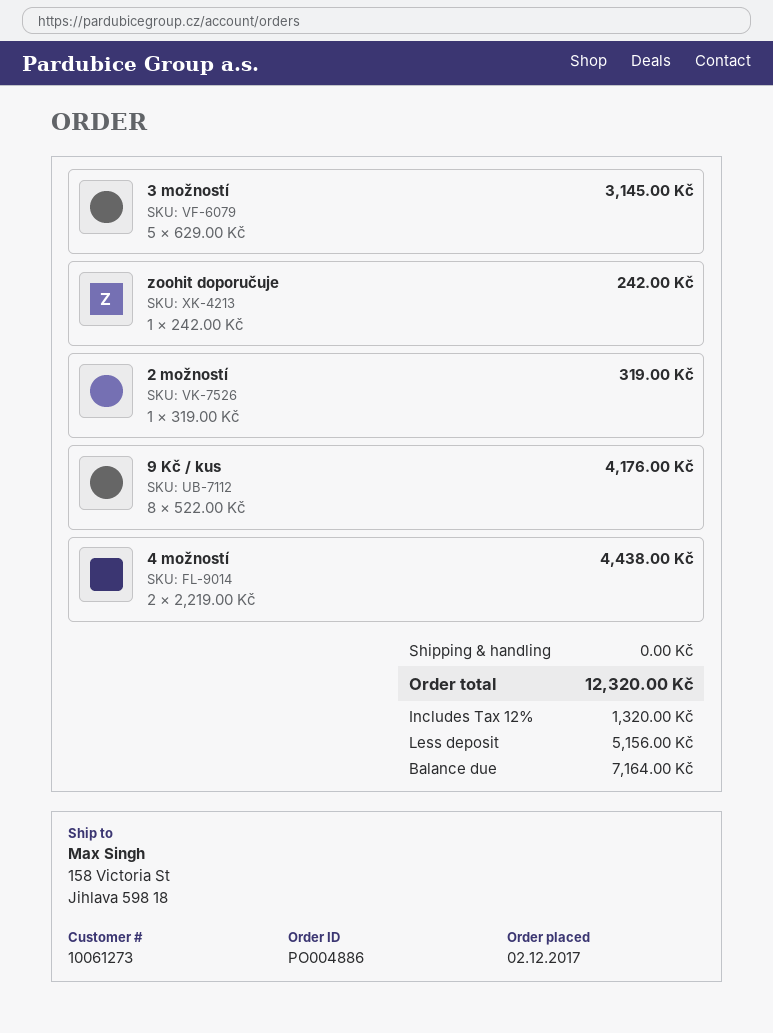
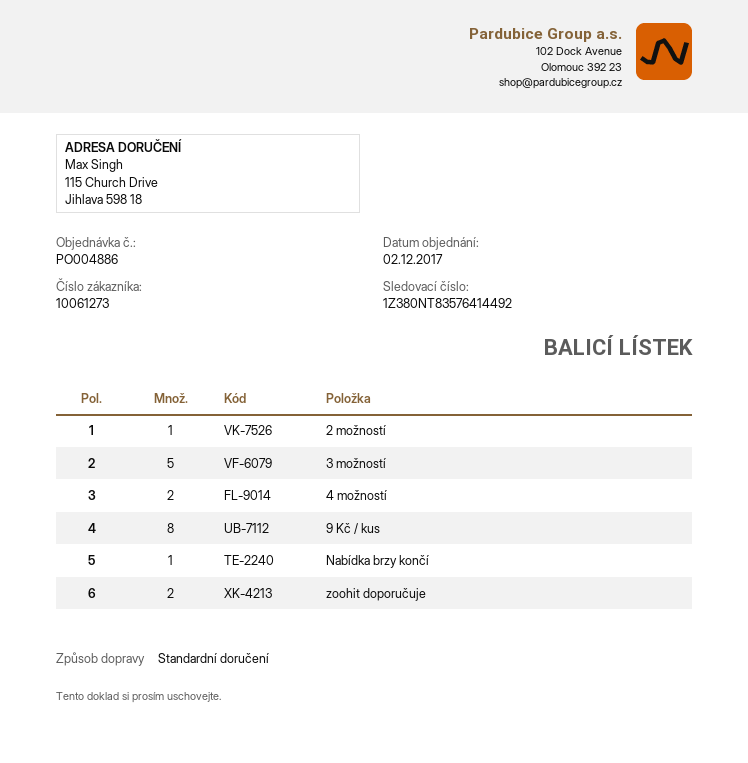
ship to: 158 Victoria St, Jihlava 598 18 -> 115 Church Drive, Jihlava 598 18
zoohit doporučuje: 1 -> 2
Nabídka brzy končí: none -> 1

